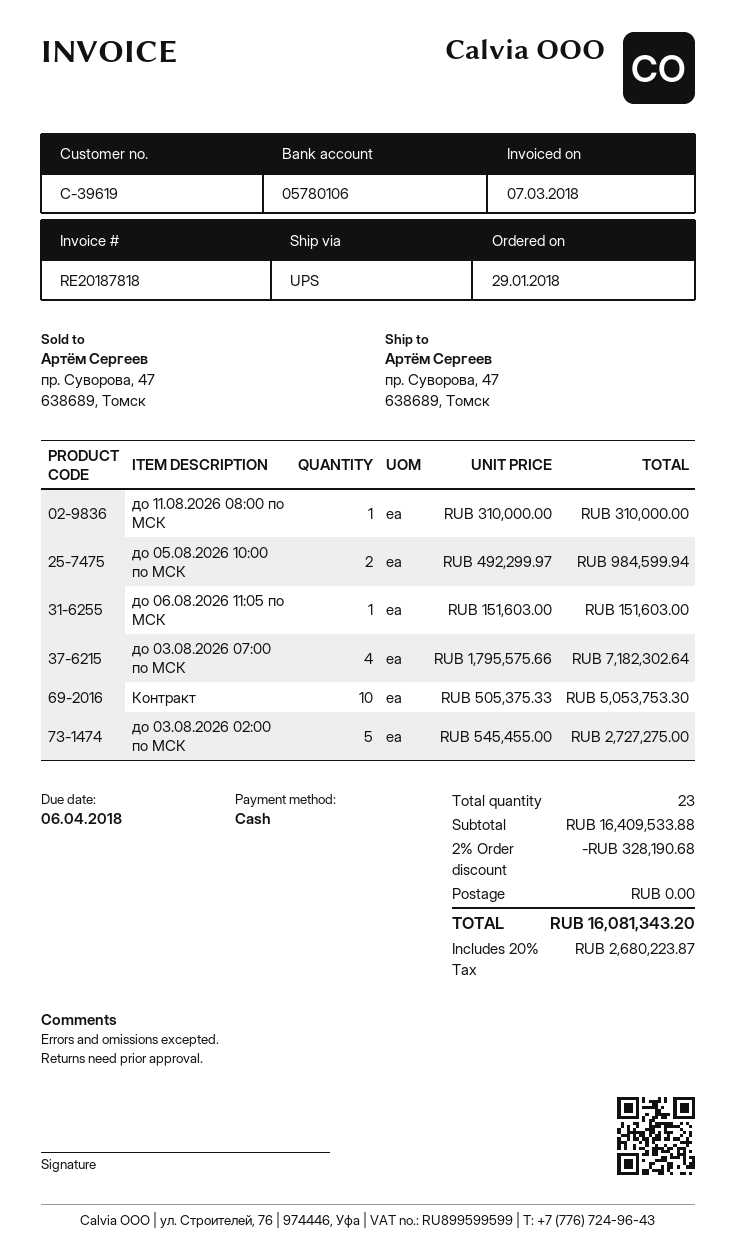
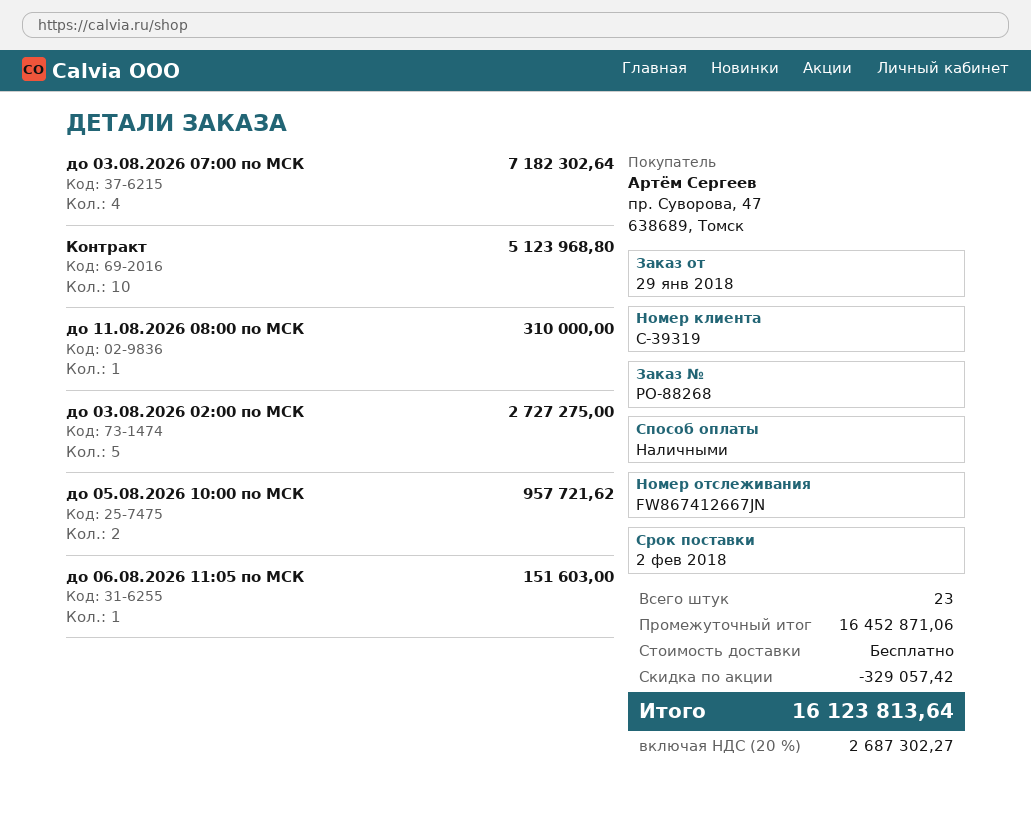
customer number: C-39619 -> C-39319
до 05.08.2026 10:00 по МСК: 2 for 984599.94 -> 2 for 957721.62
Контракт: 10 for 5053753.30 -> 10 for 5123968.80
subtotal: 16409533.88 -> 16452871.06
discount: 328190.68 -> 329057.42
tax: 20% = 2680223.87 -> 20% = 2687302.27
total: 16081343.20 -> 16123813.64

